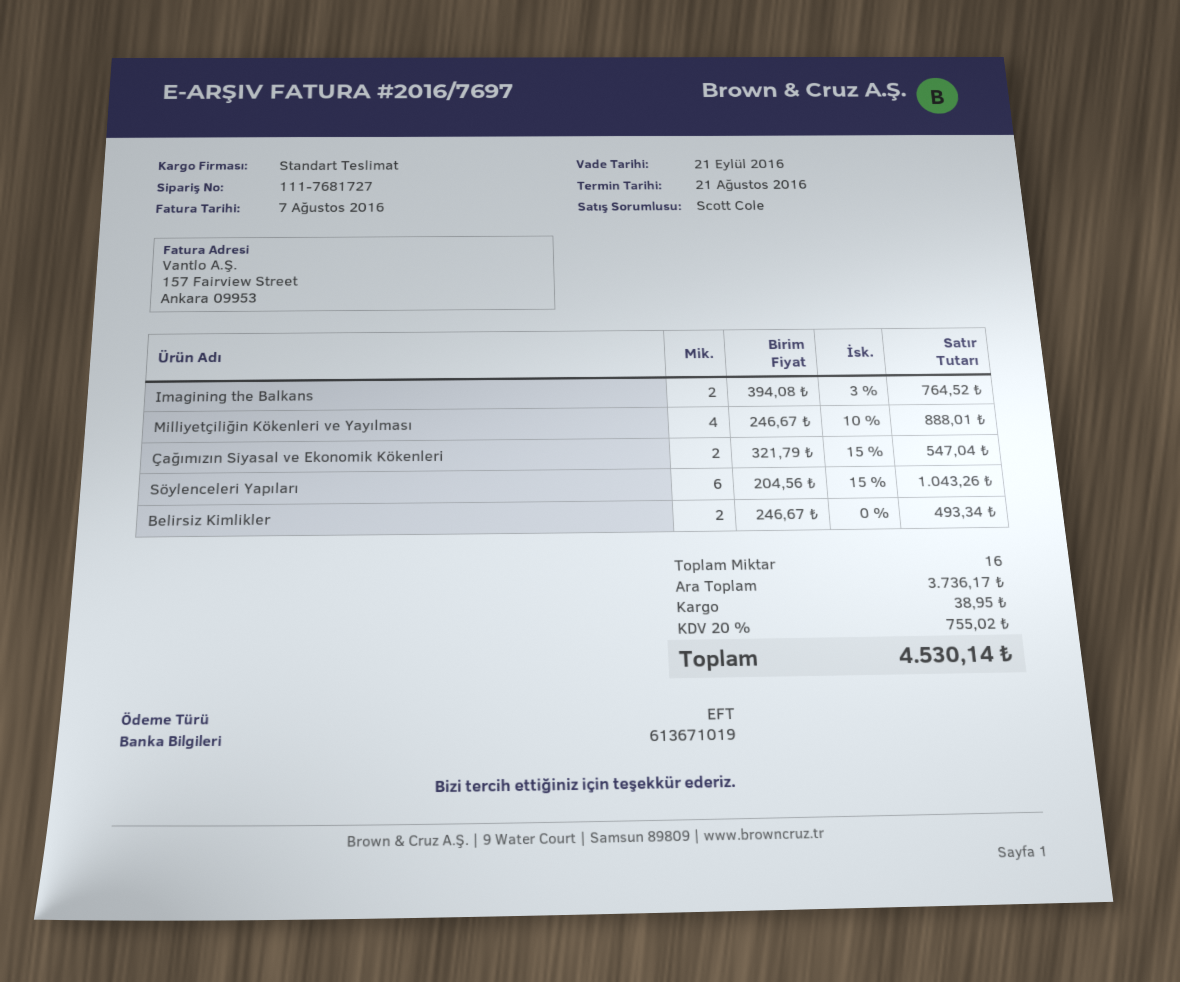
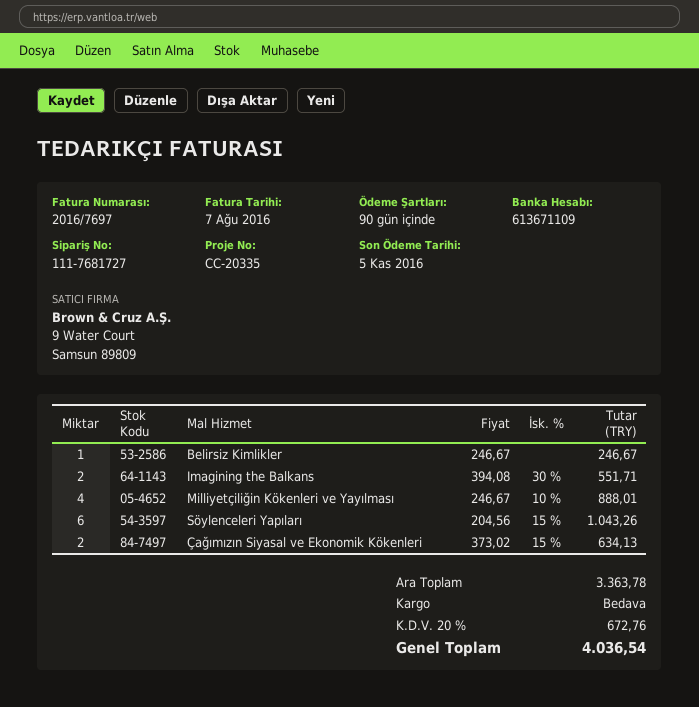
due date: 2016-09-21 -> 2016-11-05
bank account: 613671019 -> 613671109
Imagining the Balkans: 2 x 394.08 - 3% = 764.52 -> 2 x 394.08 - 30% = 551.71
Çağımızın Siyasal ve Ekonomik Kökenleri: 2 x 321.79 - 15% = 547.04 -> 2 x 373.02 - 15% = 634.13
Belirsiz Kimlikler: 2 x 246.67 = 493.34 -> 1 x 246.67 = 246.67
subtotal: 3736.17 -> 3363.78
shipping: 38.95 -> 0.00
tax: 20% = 755.02 -> 20% = 672.76
total: 4530.14 -> 4036.54

